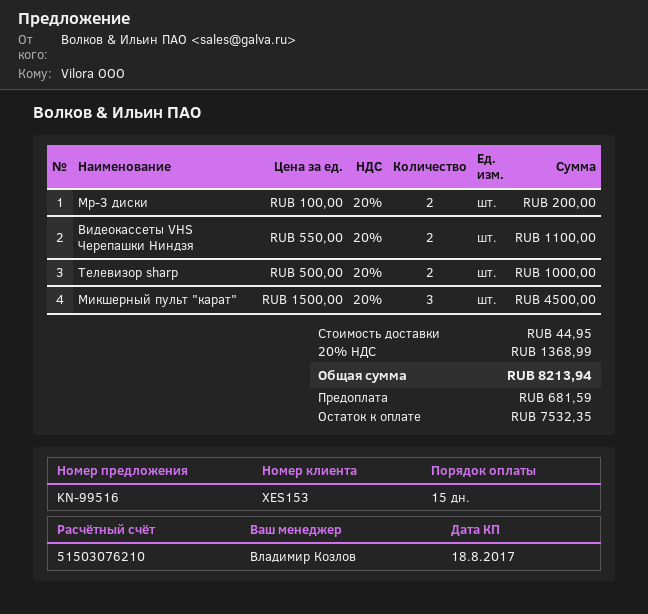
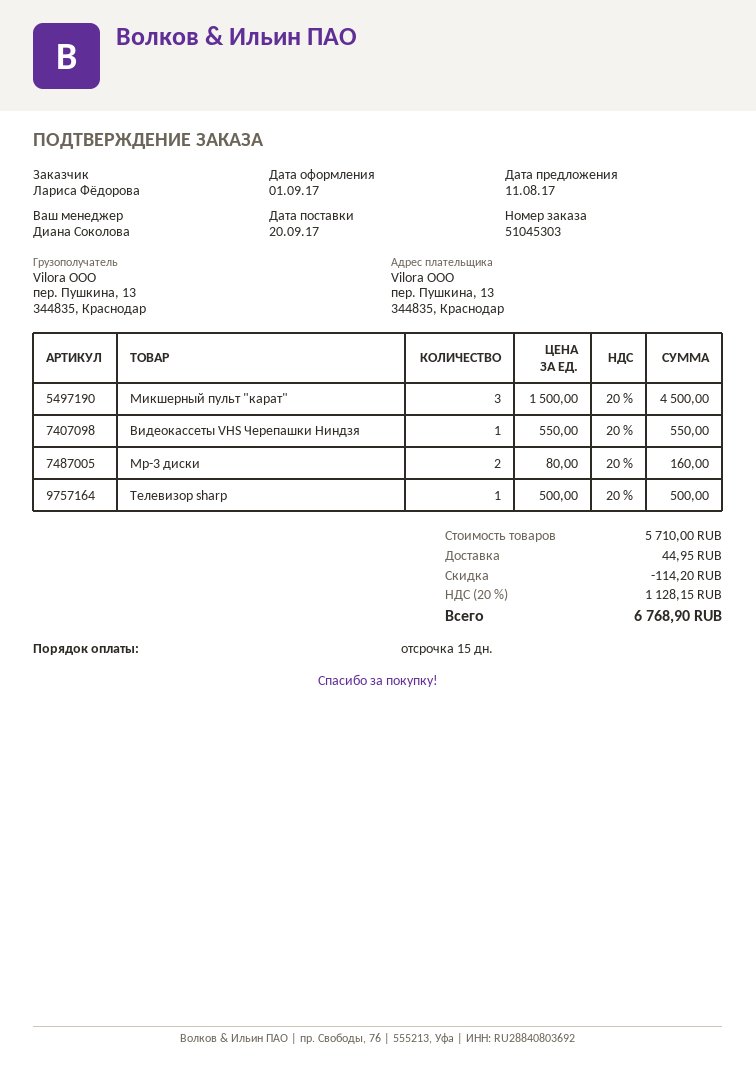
quote date: 2017-08-18 -> 2017-08-11
sales rep: Владимир Козлов -> Диана Соколова
Mp-3 диски: 2 x 100.00 = 200.00 -> 2 x 80.00 = 160.00
Видеокассеты VHS Черепашки Ниндзя: 2 x 550.00 = 1100.00 -> 1 x 550.00 = 550.00
Телевизор sharp: 2 x 500.00 = 1000.00 -> 1 x 500.00 = 500.00
discount: none -> 114.20
tax: 20% = 1368.99 -> 20% = 1128.15
total: 8213.94 -> 6768.90

